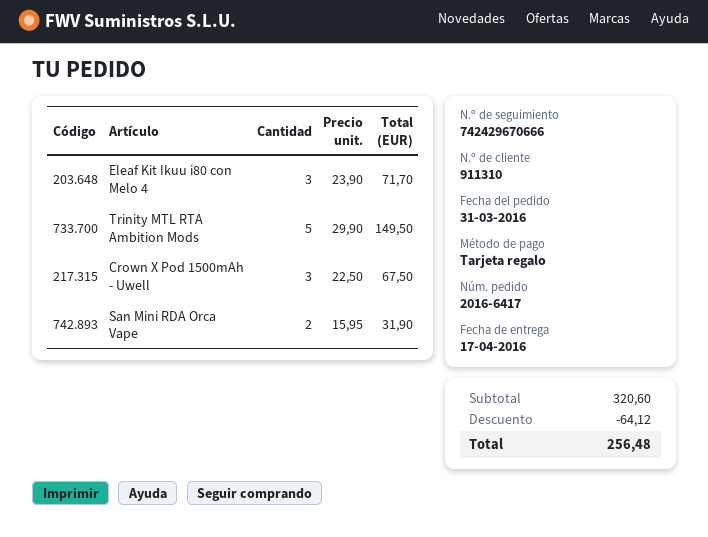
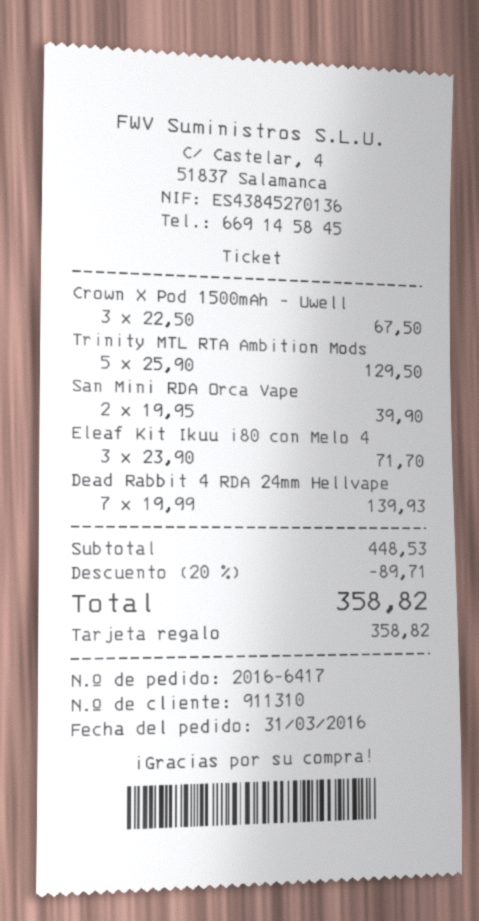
Trinity MTL RTA Ambition Mods: 5 x 29.90 = 149.50 -> 5 x 25.90 = 129.50
San Mini RDA Orca Vape: 2 x 15.95 = 31.90 -> 2 x 19.95 = 39.90
Dead Rabbit 4 RDA 24mm Hellvape: none -> 7 x 19.99 = 139.93
subtotal: 320.60 -> 448.53
discount: 64.12 -> 89.71
total: 256.48 -> 358.82

